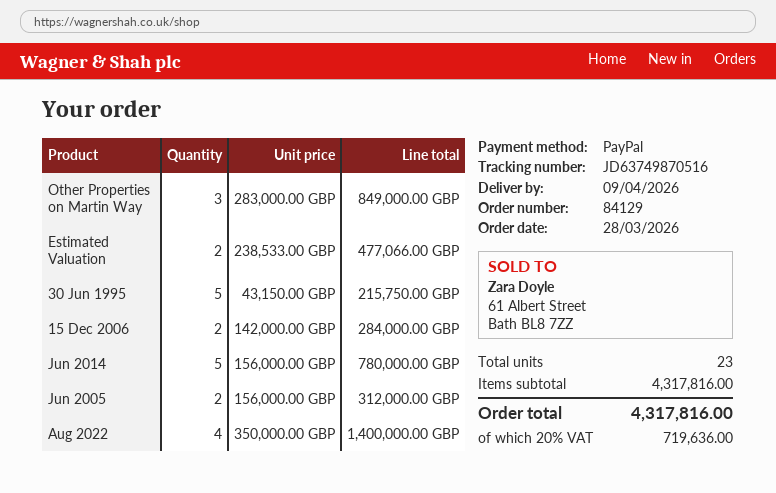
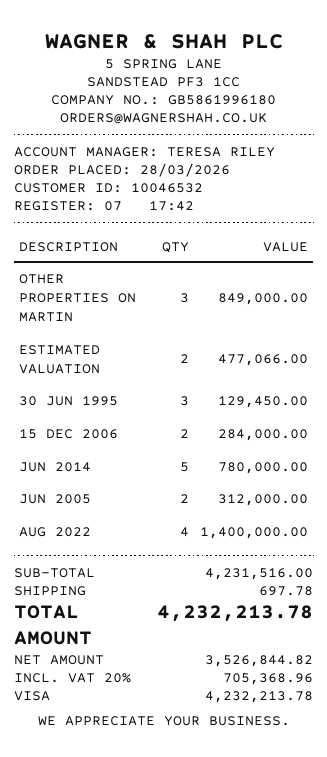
payment method: PayPal -> Visa
30 Jun 1995: 5 for 215750.00 -> 3 for 129450.00
subtotal: 4317816.00 -> 4231516.00
shipping: none -> 697.78
tax: 20% = 719636.00 -> 20% = 705368.96
total: 4317816.00 -> 4232213.78

